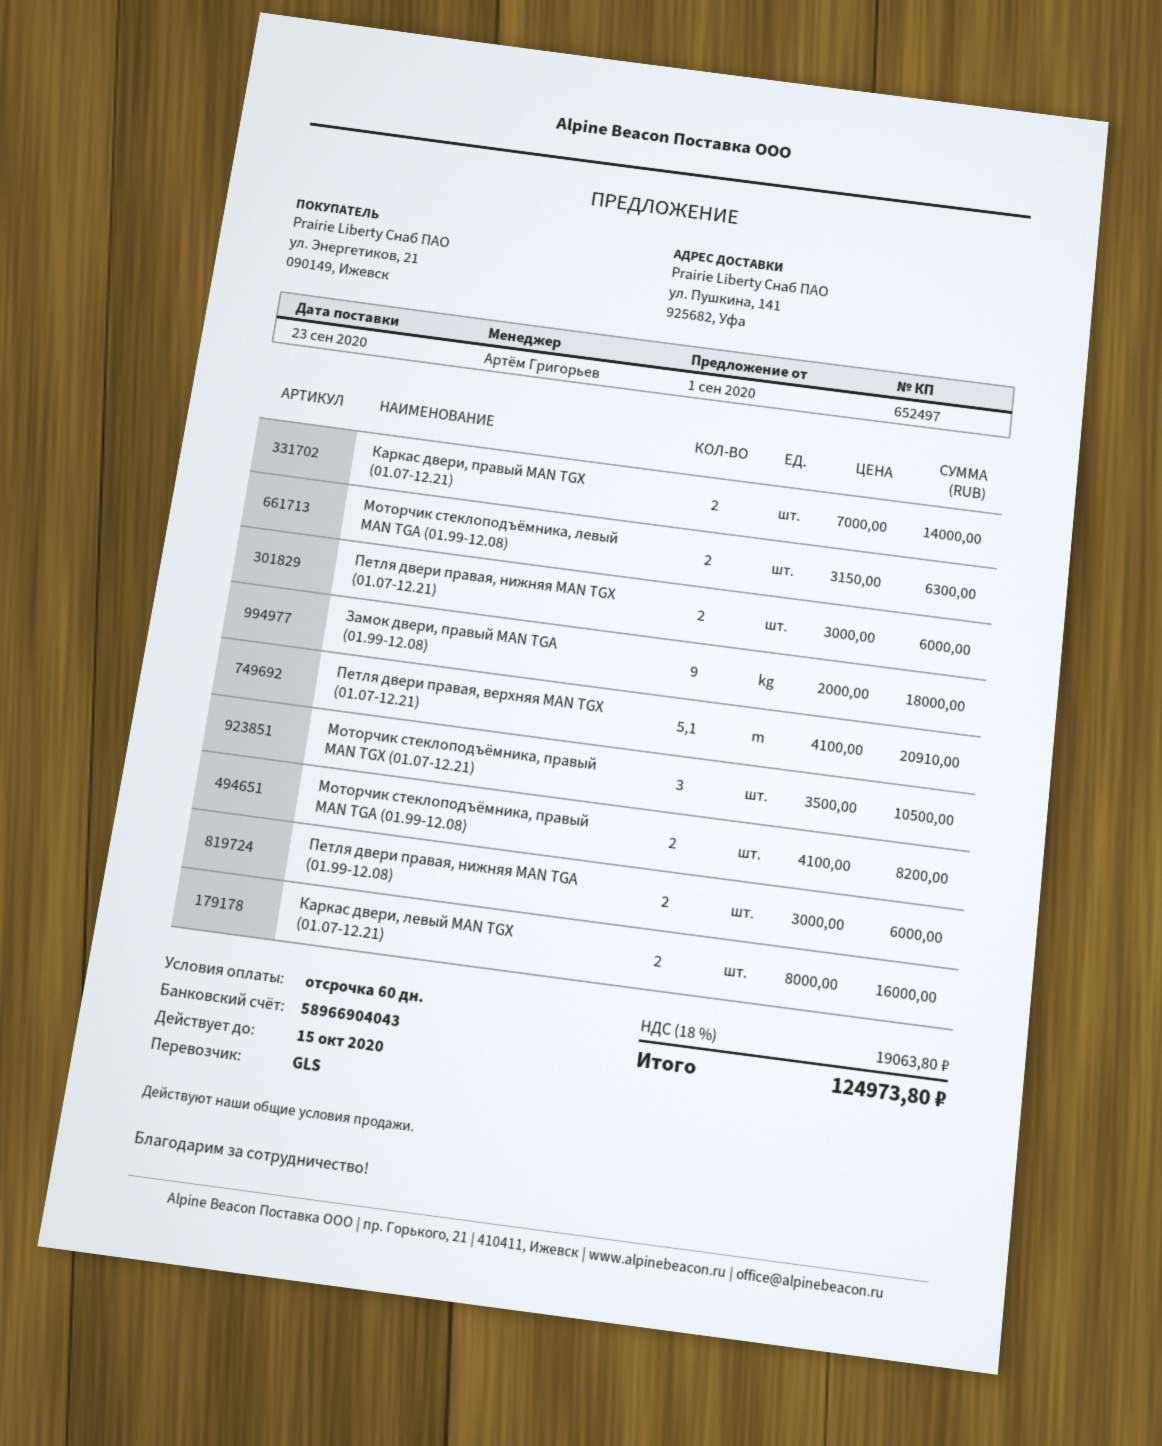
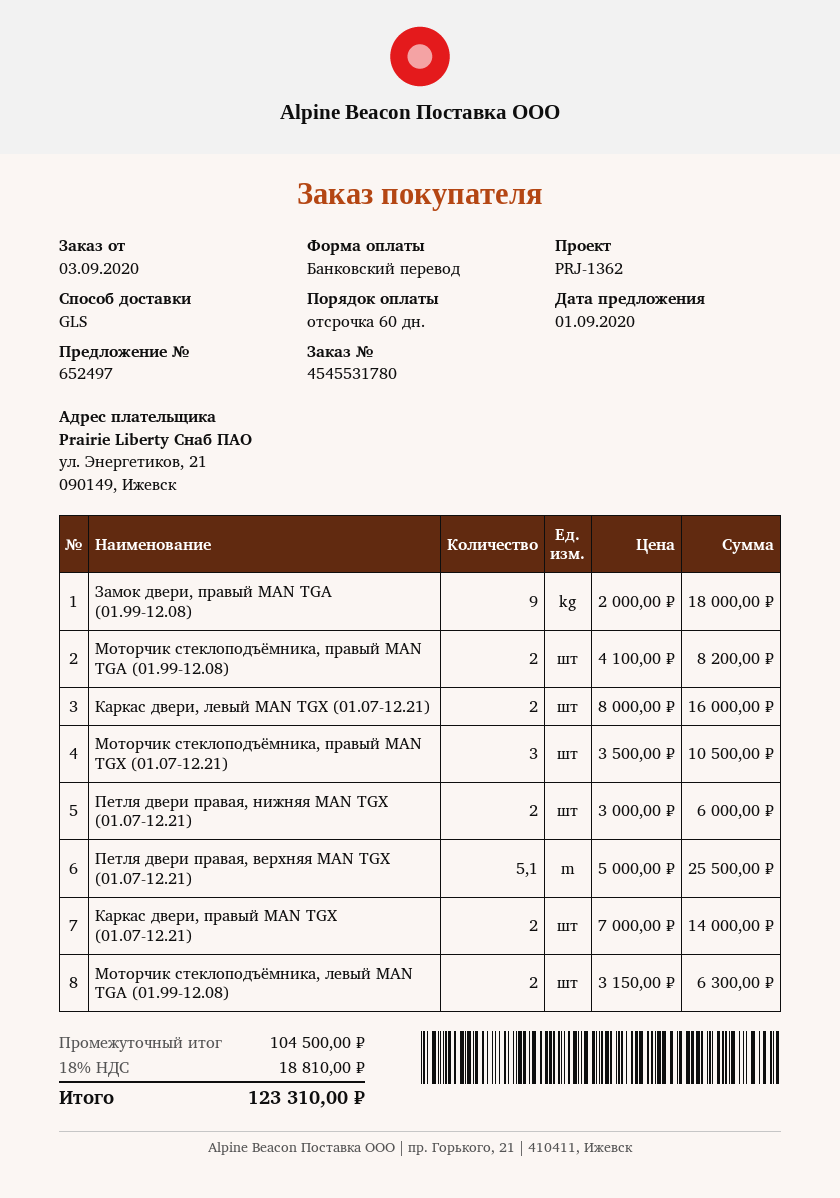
Петля двери правая, верхняя MAN TGX (01.07-12.21): 5.1 x 4100.00 = 20910.00 -> 5.1 x 5000.00 = 25500.00
Петля двери правая, нижняя MAN TGA (01.99-12.08): 2 x 3000.00 = 6000.00 -> none
tax: 18% = 19063.80 -> 18% = 18810.00
total: 124973.80 -> 123310.00

